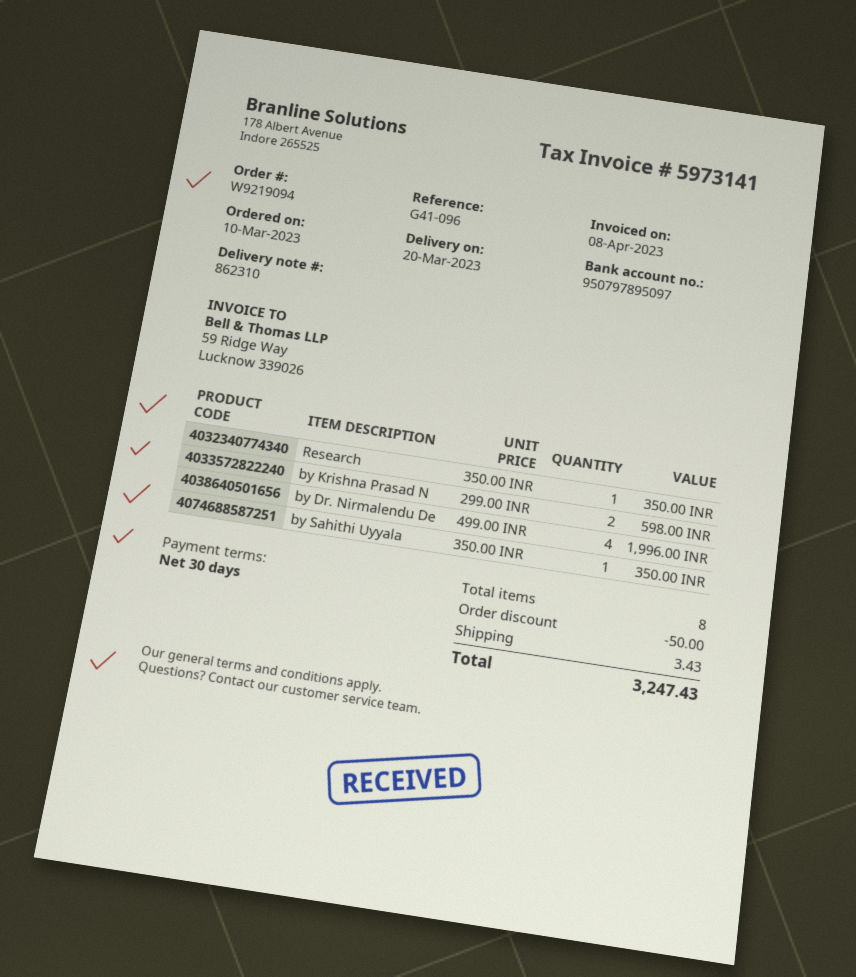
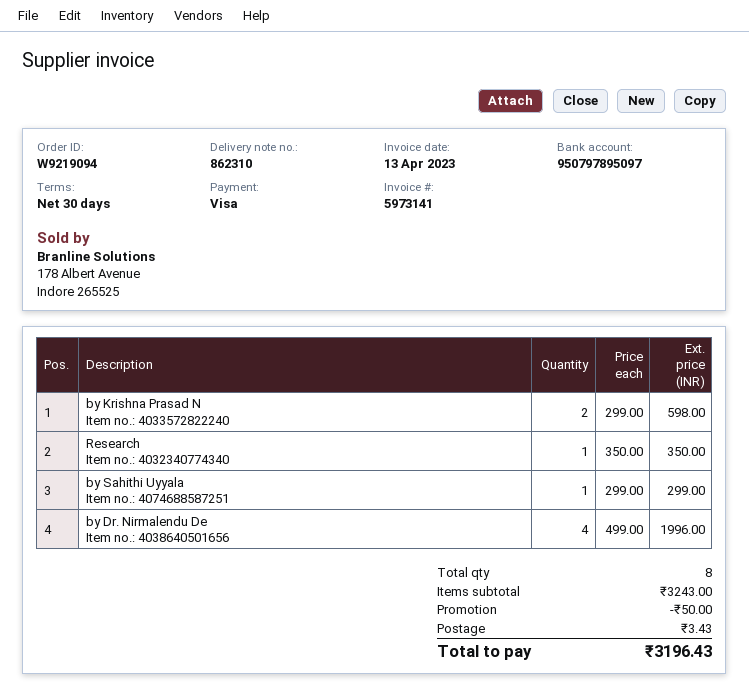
invoice date: 2023-04-08 -> 2023-04-13
by Sahithi Uyyala: 1 x 350.00 = 350.00 -> 1 x 299.00 = 299.00
total: 3247.43 -> 3196.43

